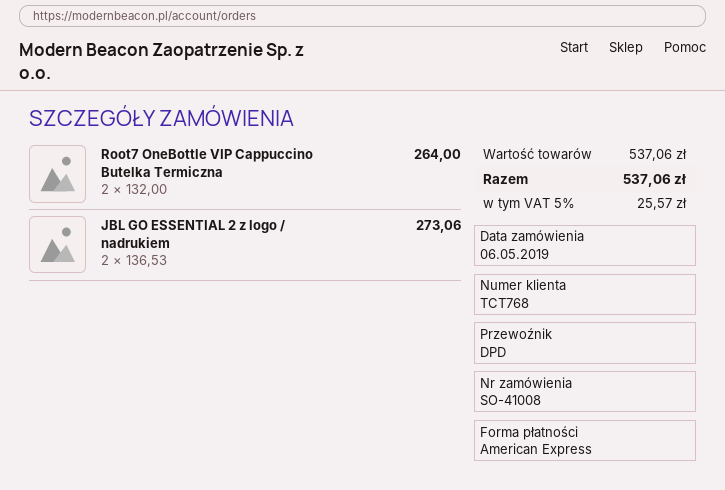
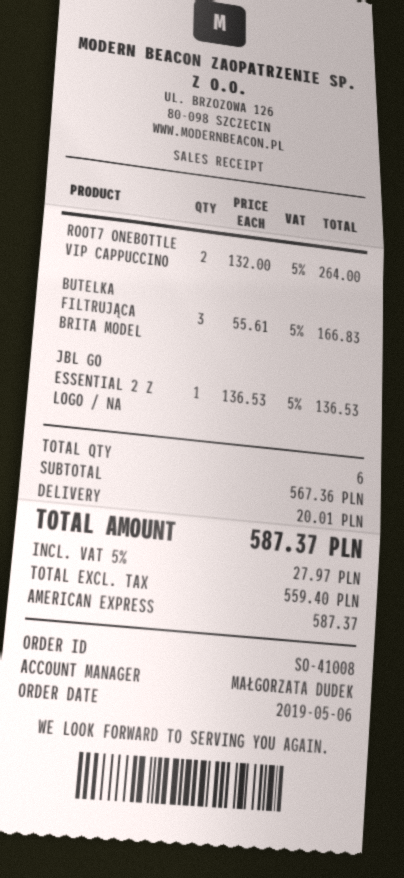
JBL GO ESSENTIAL 2 z logo / nadrukiem: 2 x 136.53 = 273.06 -> 1 x 136.53 = 136.53
BUTELKA FILTRUJĄCA BRITA MODEL: none -> 3 x 55.61 = 166.83
subtotal: 537.06 -> 567.36
shipping: none -> 20.01
tax: 5% = 25.57 -> 5% = 27.97
total: 537.06 -> 587.37

